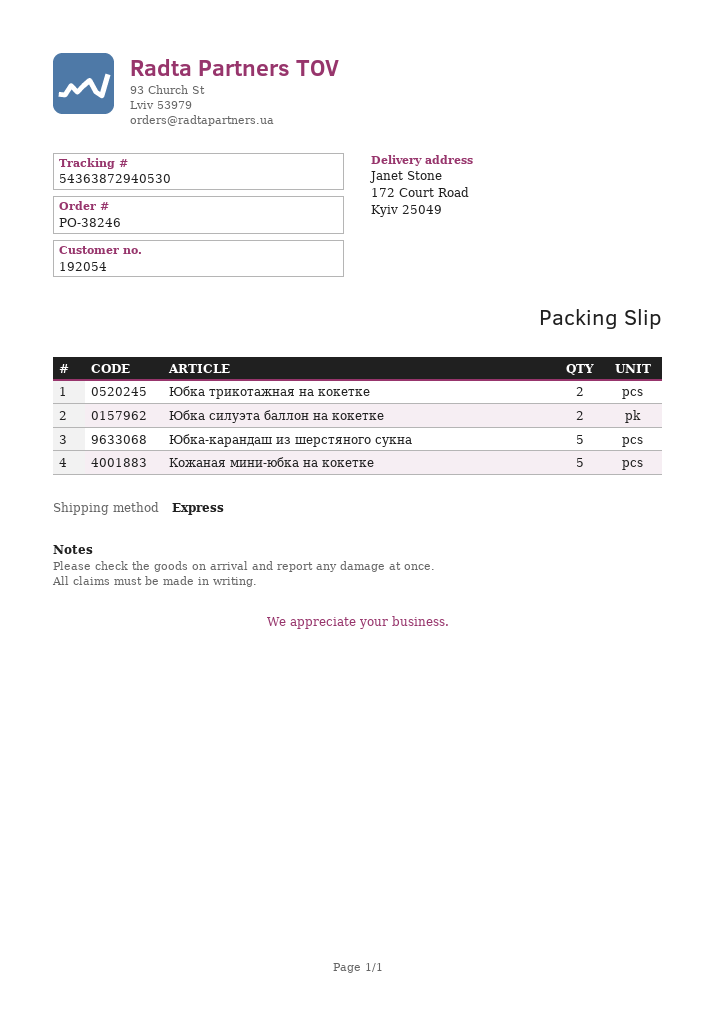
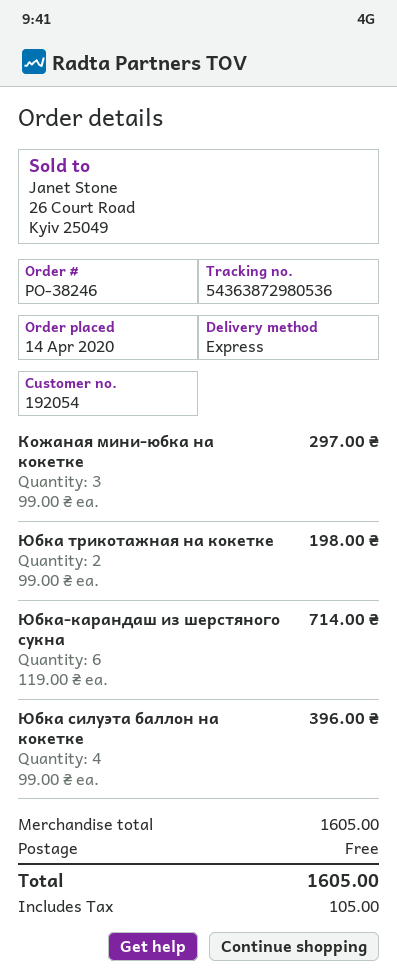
tracking number: 54363872940530 -> 54363872980536
Юбка силуэта баллон на кокетке: 2 -> 4
Юбка-карандаш из шерстяного сукна: 5 -> 6
Кожаная мини-юбка на кокетке: 5 -> 3

